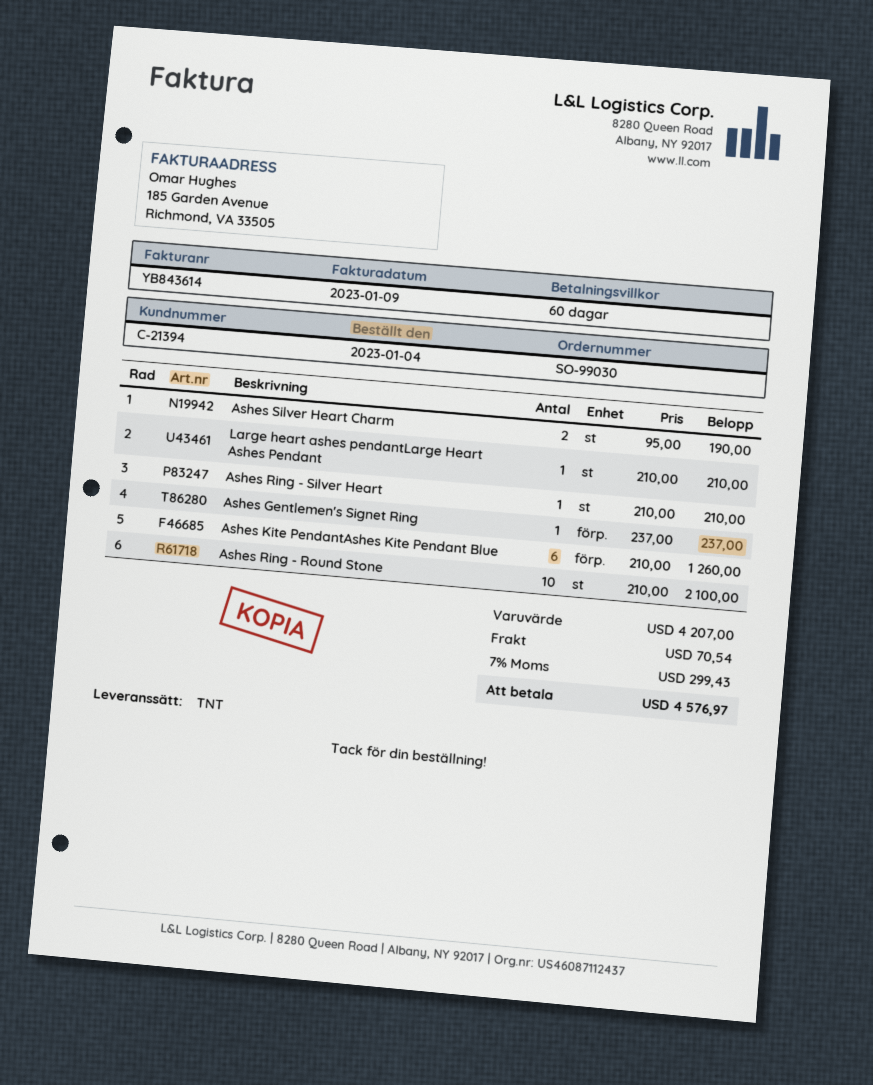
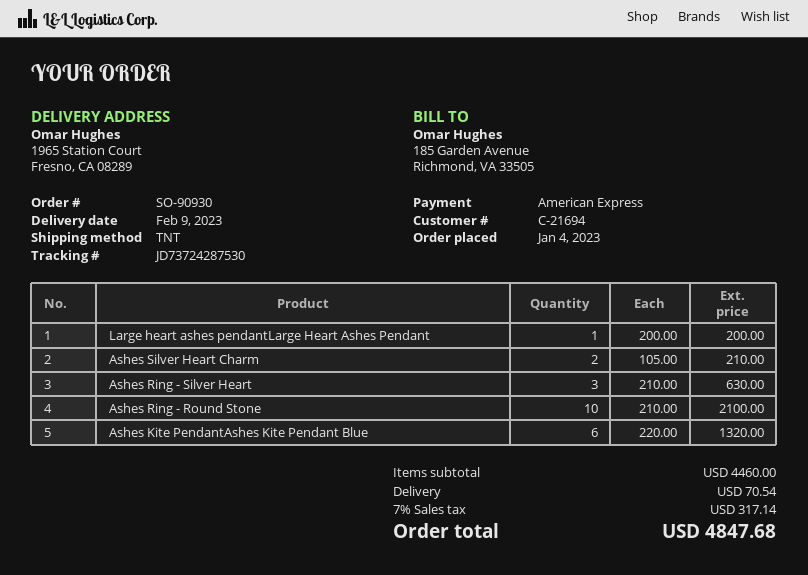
order number: SO-99030 -> SO-90930
customer number: C-21394 -> C-21694
Ashes Silver Heart Charm: 2 x 95.00 = 190.00 -> 2 x 105.00 = 210.00
Large heart ashes pendantLarge Heart Ashes Pendant: 1 x 210.00 = 210.00 -> 1 x 200.00 = 200.00
Ashes Ring - Silver Heart: 1 x 210.00 = 210.00 -> 3 x 210.00 = 630.00
Ashes Gentlemen's Signet Ring: 1 x 237.00 = 237.00 -> none
Ashes Kite PendantAshes Kite Pendant Blue: 6 x 210.00 = 1260.00 -> 6 x 220.00 = 1320.00
subtotal: 4207.00 -> 4460.00
tax: 7% = 299.43 -> 7% = 317.14
total: 4576.97 -> 4847.68

